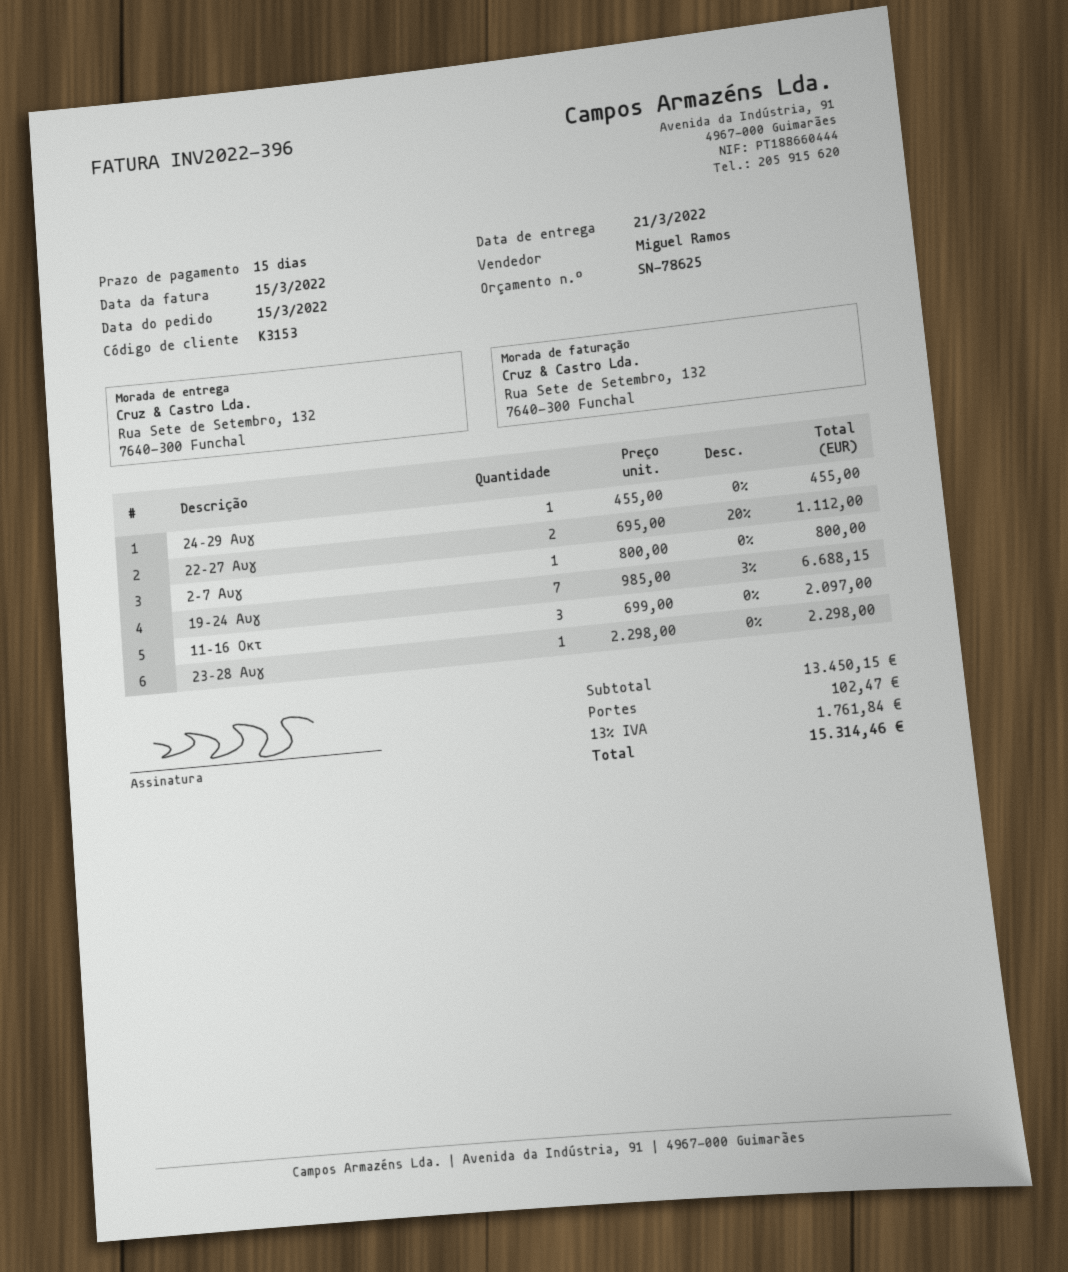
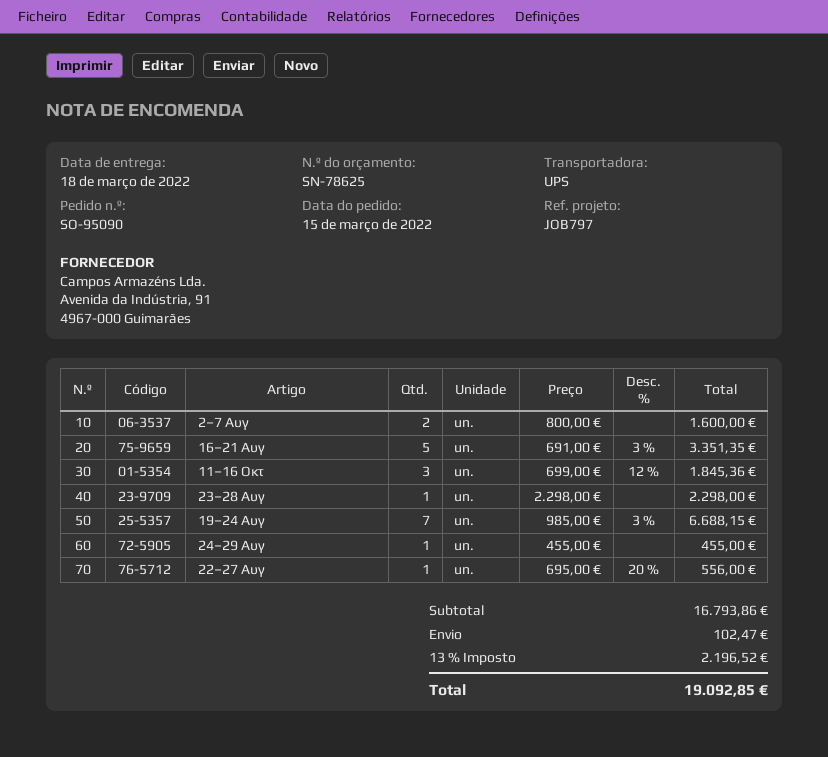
delivery date: 2022-03-21 -> 2022-03-18
22–27 Αυγ: 2 x 695.00 - 20% = 1112.00 -> 1 x 695.00 - 20% = 556.00
2–7 Αυγ: 1 x 800.00 = 800.00 -> 2 x 800.00 = 1600.00
11–16 Οκτ: 3 x 699.00 = 2097.00 -> 3 x 699.00 - 12% = 1845.36
16–21 Αυγ: none -> 5 x 691.00 - 3% = 3351.35
subtotal: 13450.15 -> 16793.86
tax: 13% = 1761.84 -> 13% = 2196.52
total: 15314.46 -> 19092.85

